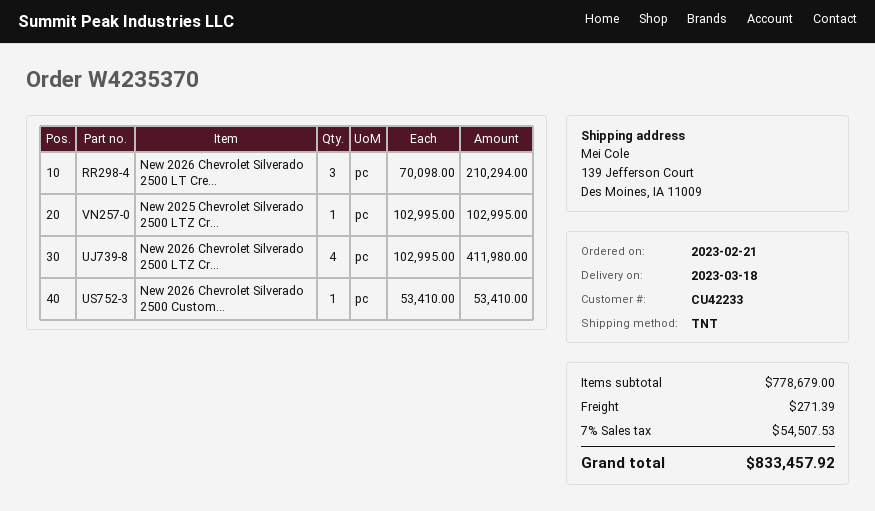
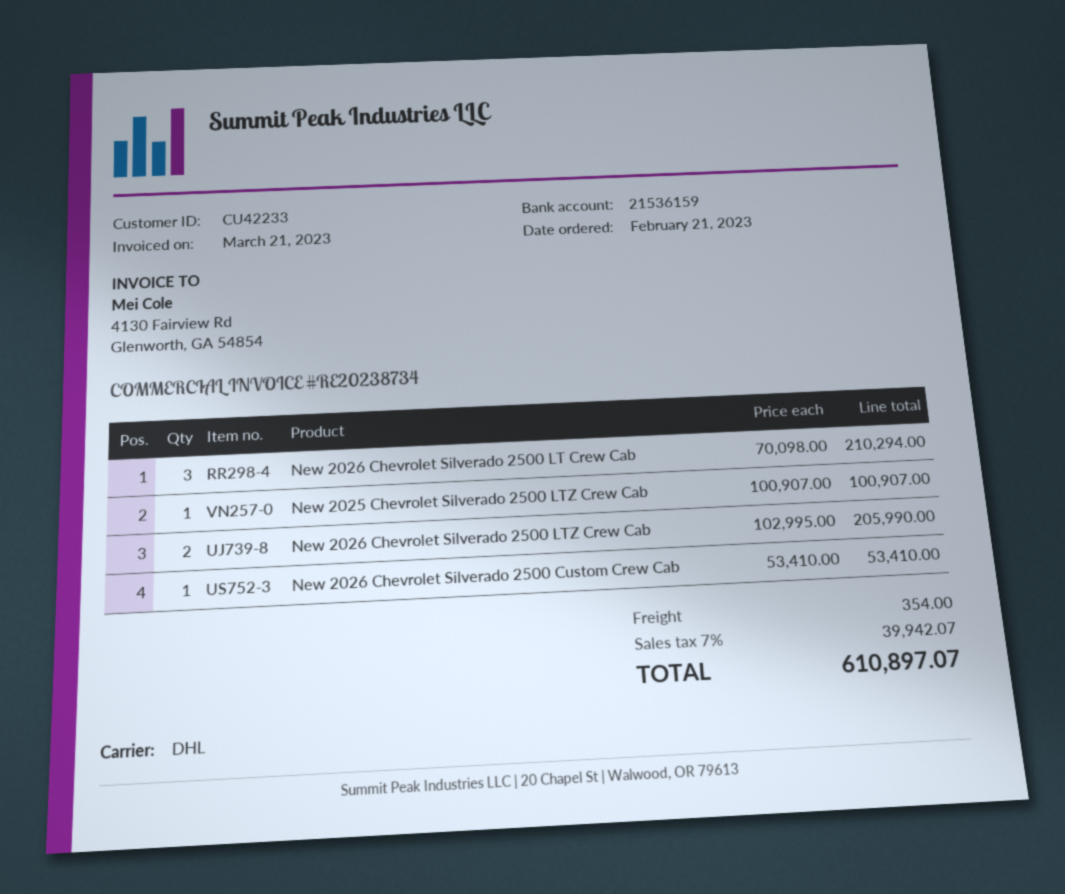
shipping method: TNT -> DHL
New 2025 Chevrolet Silverado 2500 LTZ Cr...: 1 x 102995.00 = 102995.00 -> 1 x 100907.00 = 100907.00
New 2026 Chevrolet Silverado 2500 LTZ Cr...: 4 x 102995.00 = 411980.00 -> 2 x 102995.00 = 205990.00
shipping: 271.39 -> 354.00
tax: 7% = 54507.53 -> 7% = 39942.07
total: 833457.92 -> 610897.07

